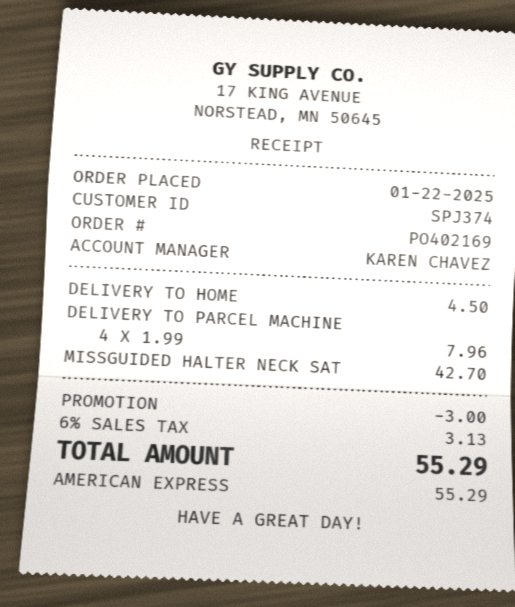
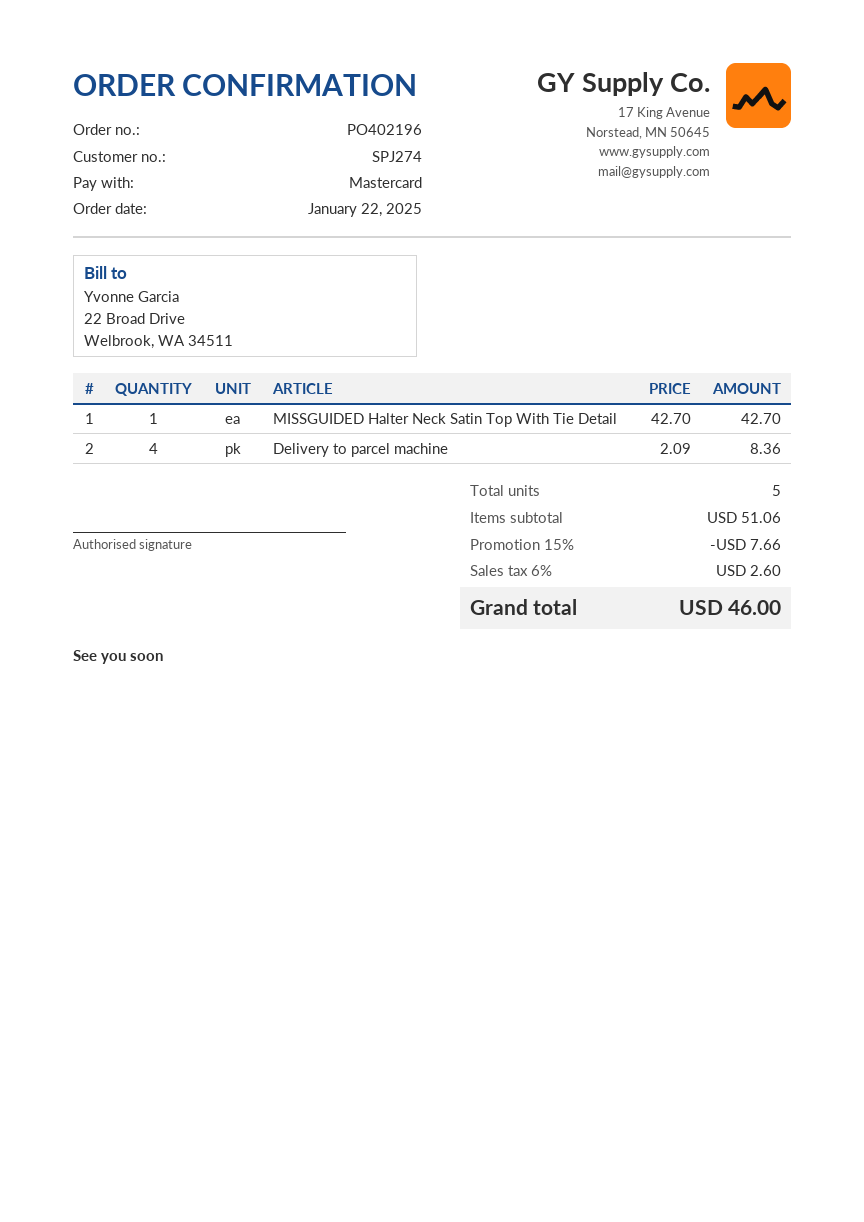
order number: PO402169 -> PO402196
customer number: SPJ374 -> SPJ274
payment method: American Express -> Mastercard
DELIVERY TO HOME: 1 x 4.50 = 4.50 -> none
DELIVERY TO PARCEL MACHINE: 4 x 1.99 = 7.96 -> 4 x 2.09 = 8.36
discount: 3.00 -> 7.66
tax: 6% = 3.13 -> 6% = 2.60
total: 55.29 -> 46.00

